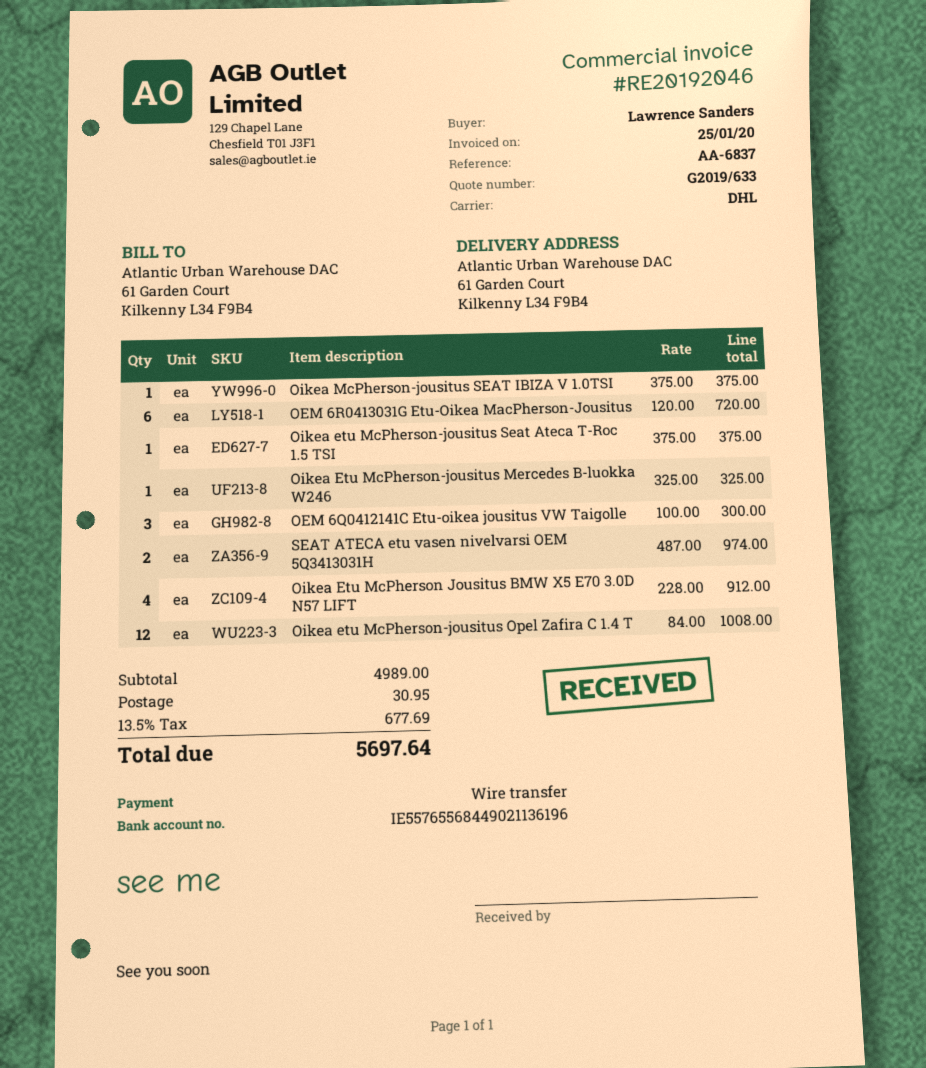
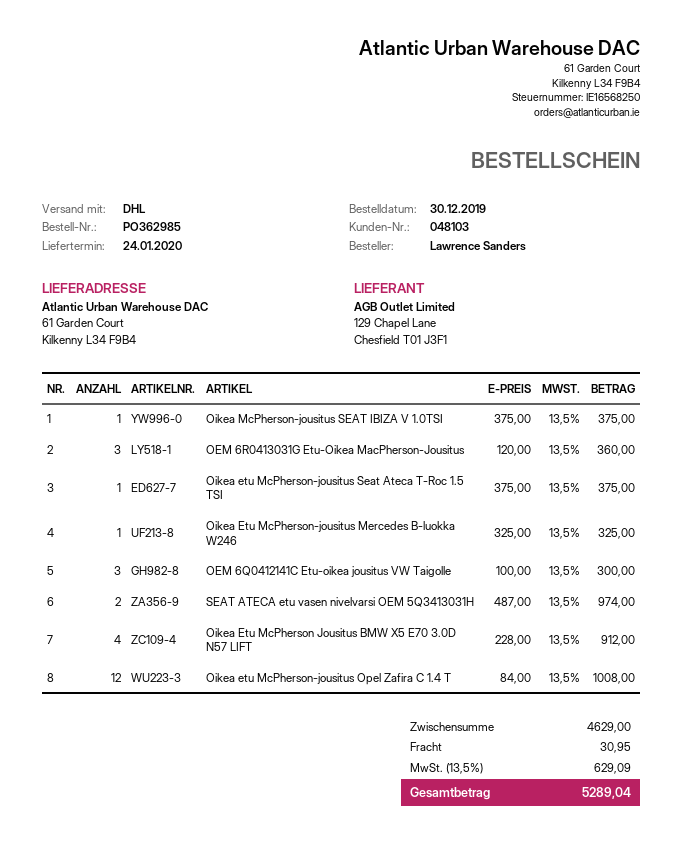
OEM 6R0413031G Etu-Oikea MacPherson-Jousitus: 6 x 120.00 = 720.00 -> 3 x 120.00 = 360.00
subtotal: 4989.00 -> 4629.00
tax: 13.5% = 677.69 -> 13.5% = 629.09
total: 5697.64 -> 5289.04

